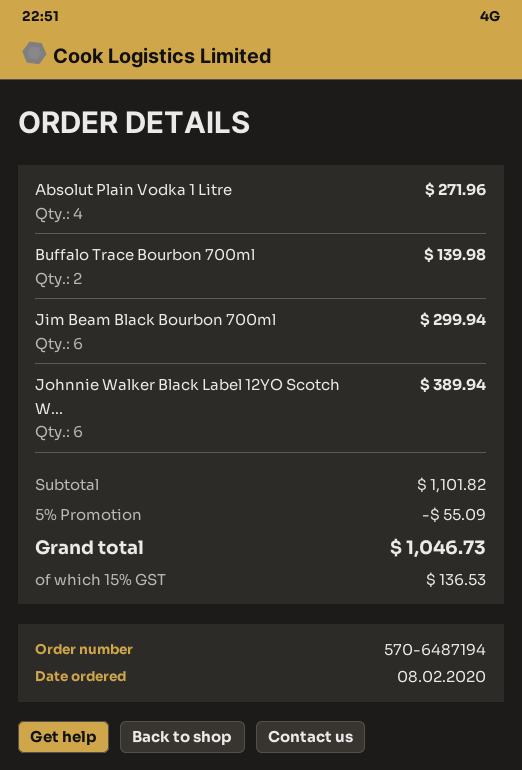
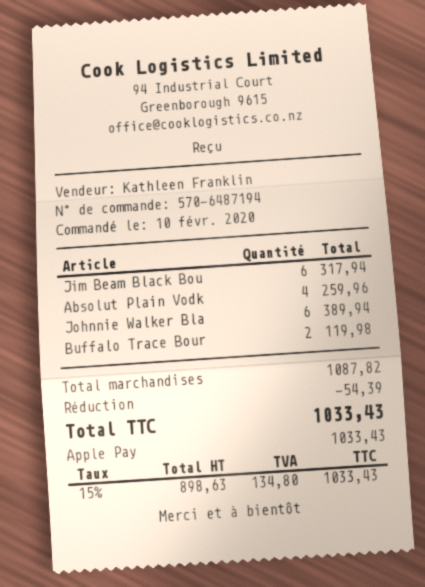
order date: 2020-02-08 -> 2020-02-10
Absolut Plain Vodka 1 Litre: 4 for 271.96 -> 4 for 259.96
Buffalo Trace Bourbon 700ml: 2 for 139.98 -> 2 for 119.98
Jim Beam Black Bourbon 700ml: 6 for 299.94 -> 6 for 317.94
subtotal: 1101.82 -> 1087.82
discount: 55.09 -> 54.39
tax: 15% = 136.53 -> 15% = 134.80
total: 1046.73 -> 1033.43

